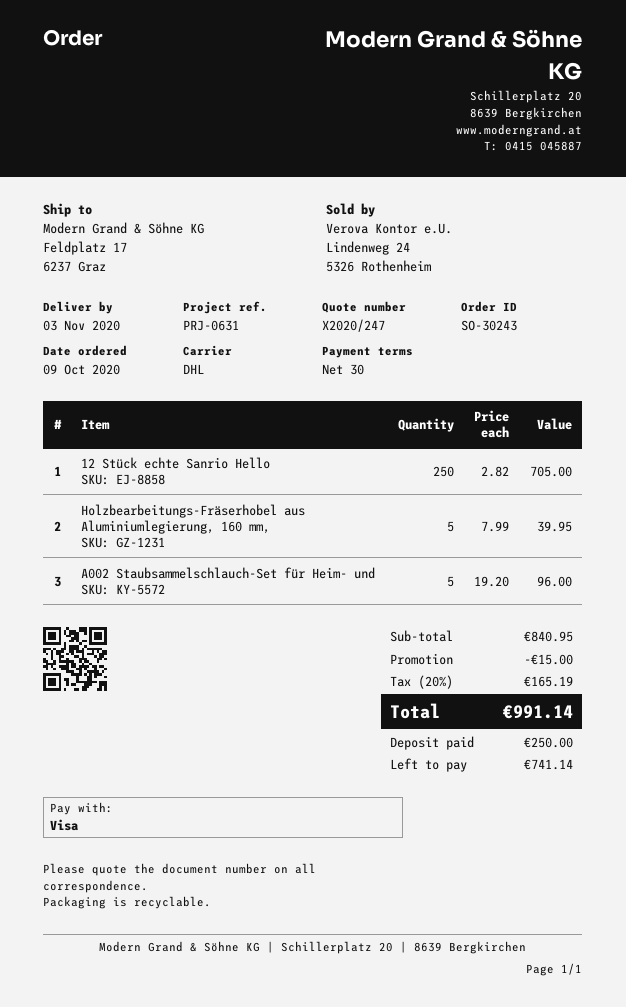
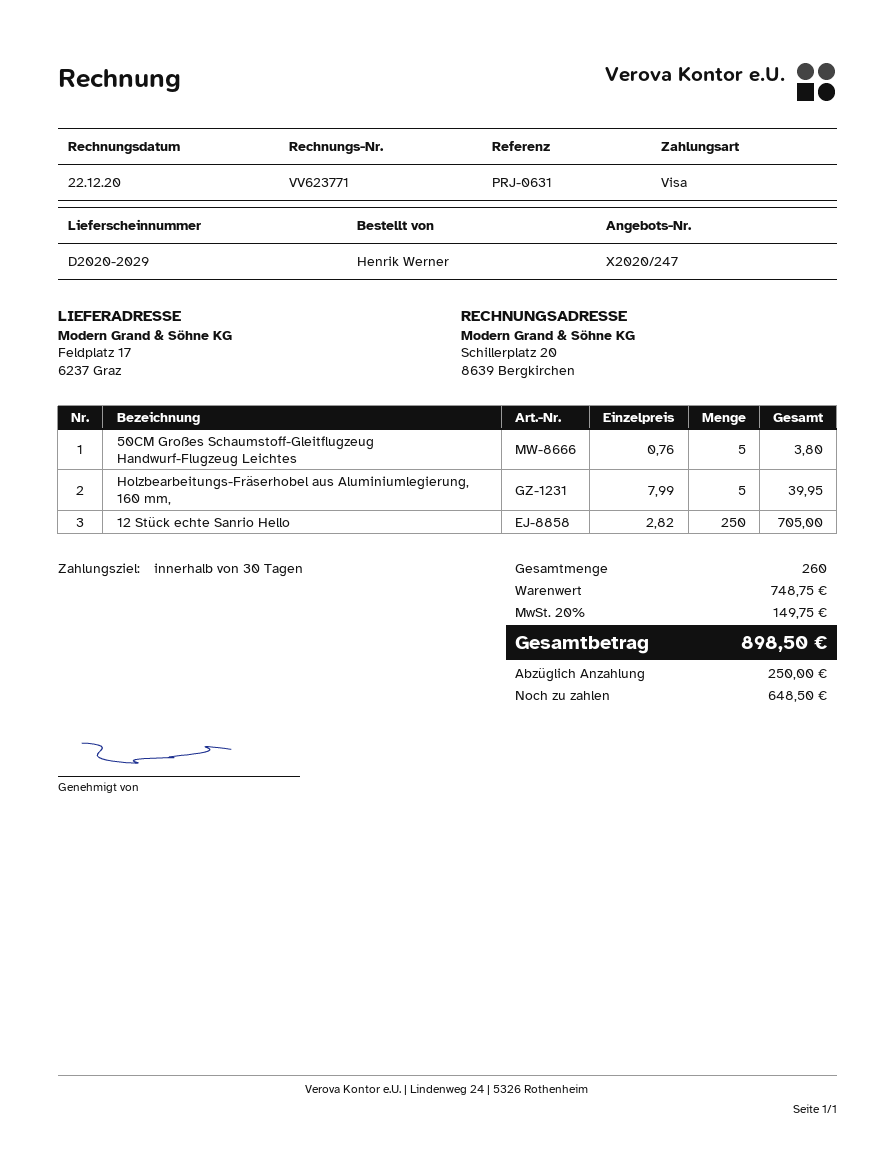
A002 Staubsammelschlauch-Set für Heim- und: 5 x 19.20 = 96.00 -> none
50CM Großes Schaumstoff-Gleitflugzeug Handwurf-Flugzeug Leichtes: none -> 5 x 0.76 = 3.80
subtotal: 840.95 -> 748.75
discount: 15.00 -> none
tax: 20% = 165.19 -> 20% = 149.75
total: 991.14 -> 898.50
balance: 741.14 -> 648.50

